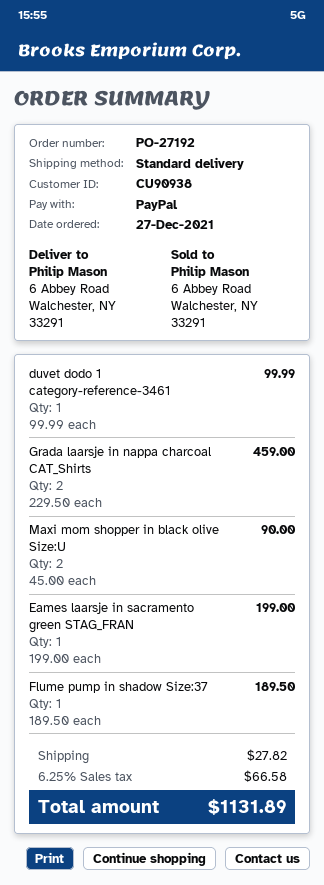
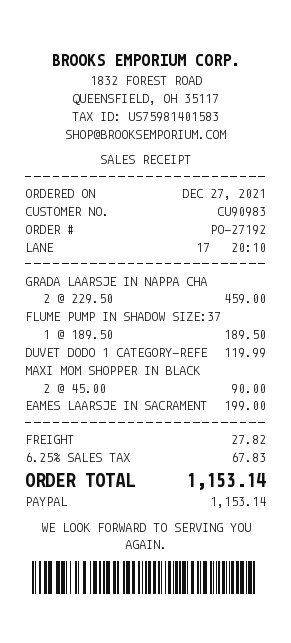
customer number: CU90938 -> CU90983
duvet dodo 1 category-reference-3461: 1 x 99.99 = 99.99 -> 1 x 119.99 = 119.99
tax: 6.25% = 66.58 -> 6.25% = 67.83
total: 1131.89 -> 1153.14

